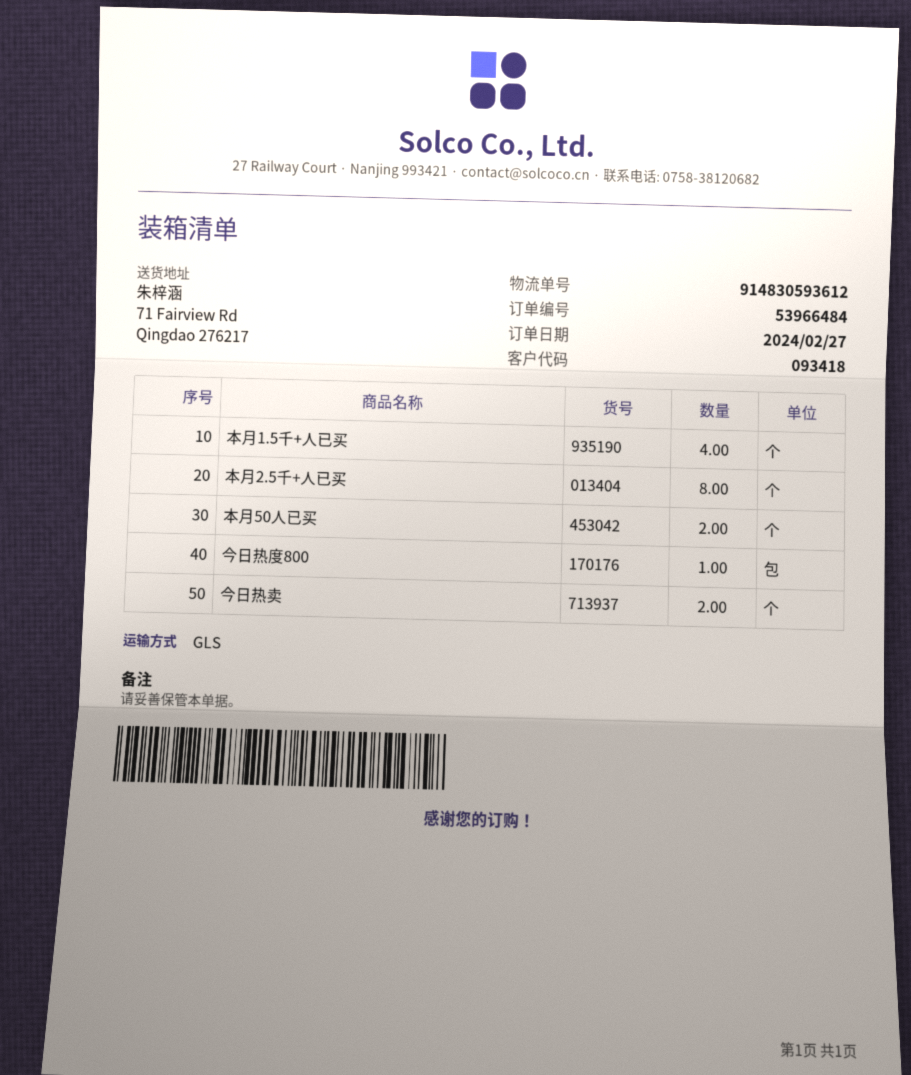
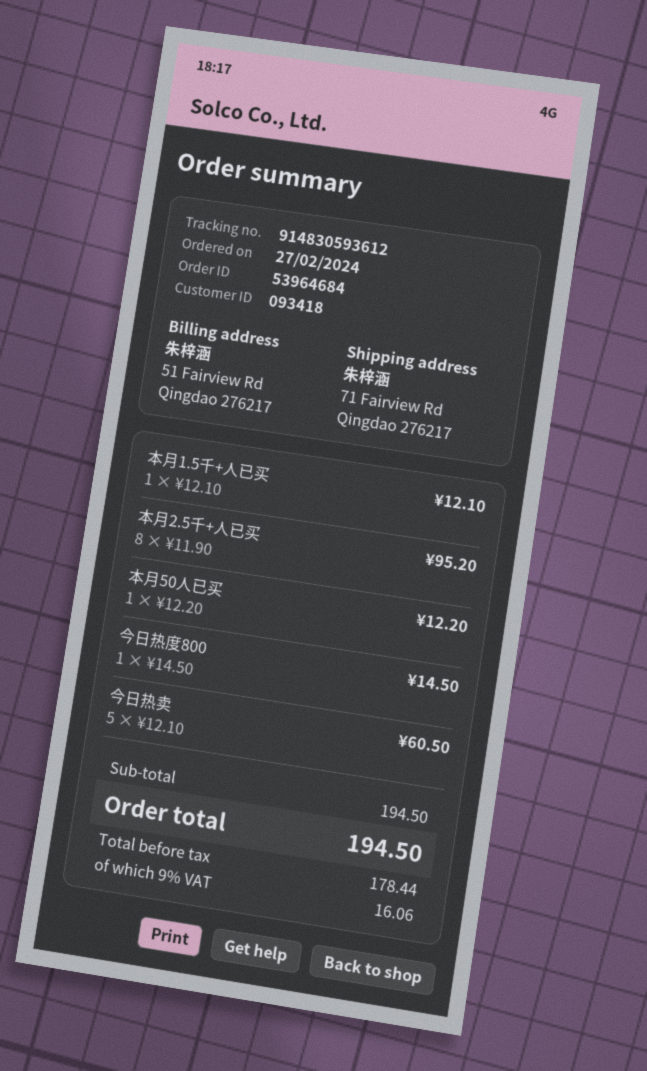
order number: 53966484 -> 53964684
本月1.5千+人已买: 4 -> 1
本月50人已买: 2 -> 1
今日热卖: 2 -> 5

